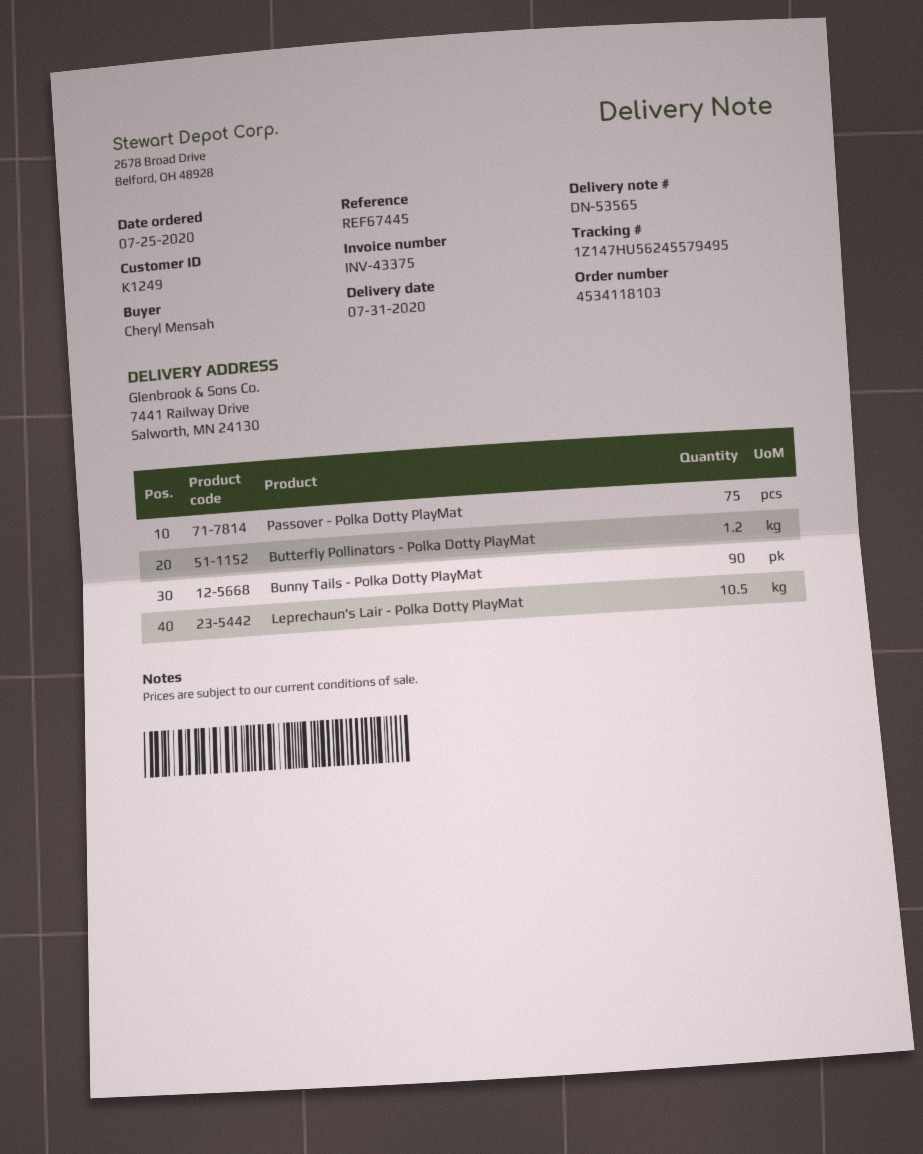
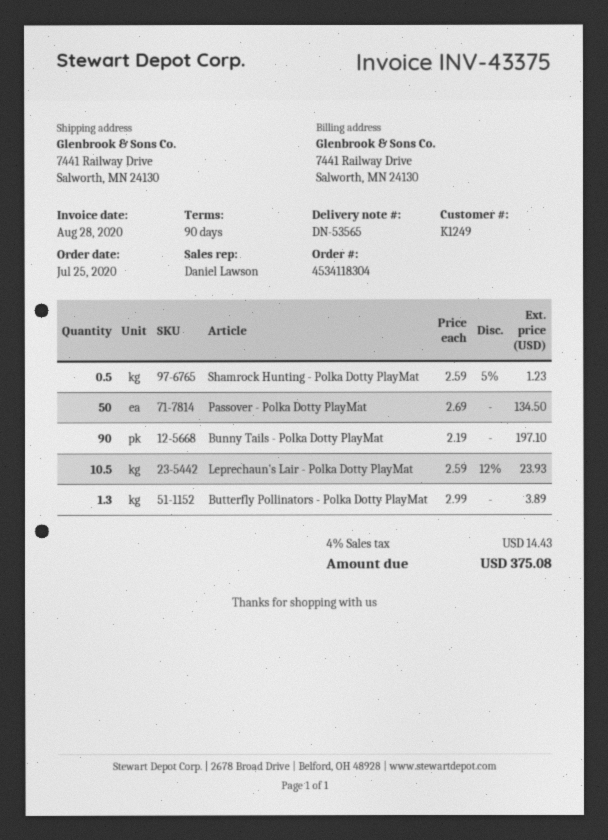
order number: 4534118103 -> 4534118304
Passover - Polka Dotty PlayMat: 75 -> 50
Butterfly Pollinators - Polka Dotty PlayMat: 1.2 -> 1.3
Shamrock Hunting - Polka Dotty PlayMat: none -> 0.5

